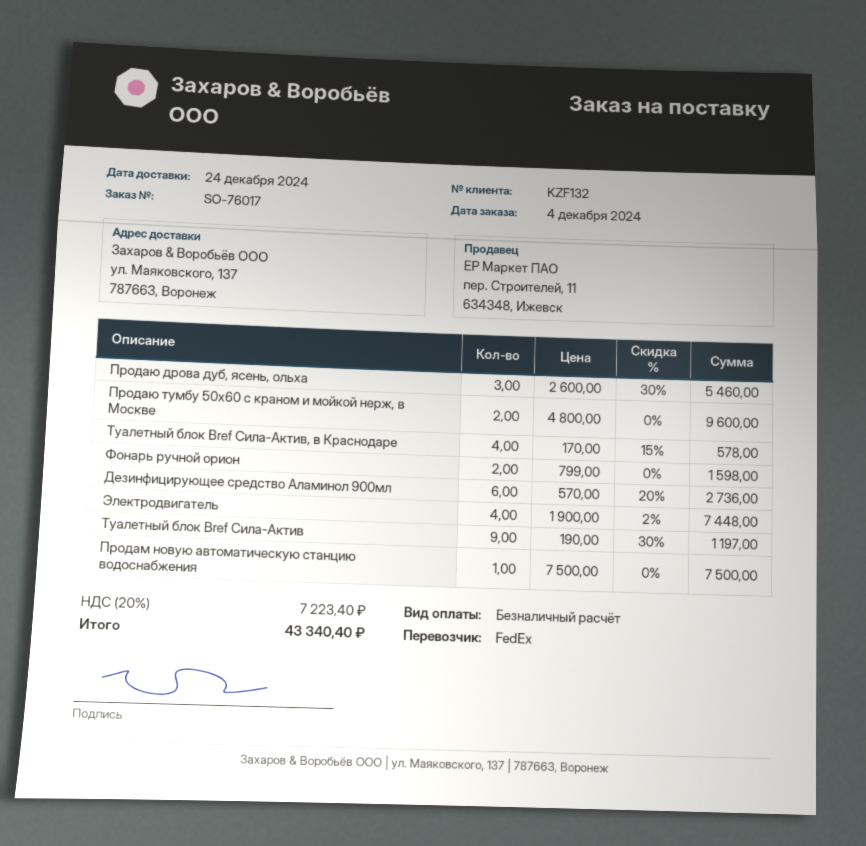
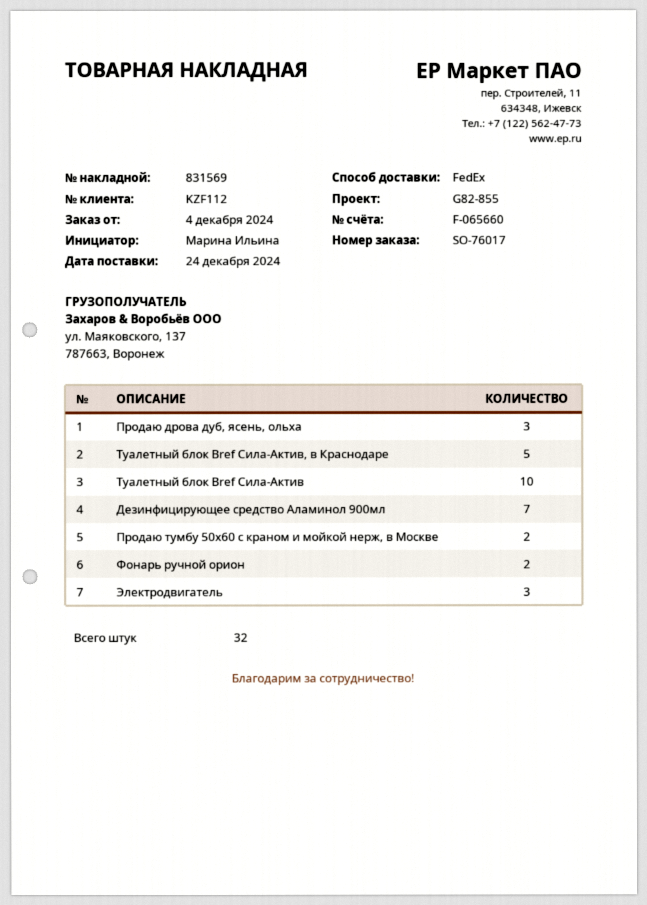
customer number: KZF132 -> KZF112
Туалетный блок Bref Сила-Актив, в Краснодаре: 4 -> 5
Дезинфицирующее средство Аламинол 900мл: 6 -> 7
Электродвигатель: 4 -> 3
Туалетный блок Bref Сила-Актив: 9 -> 10
Продам новую автоматическую станцию водоснабжения: 1 -> none

